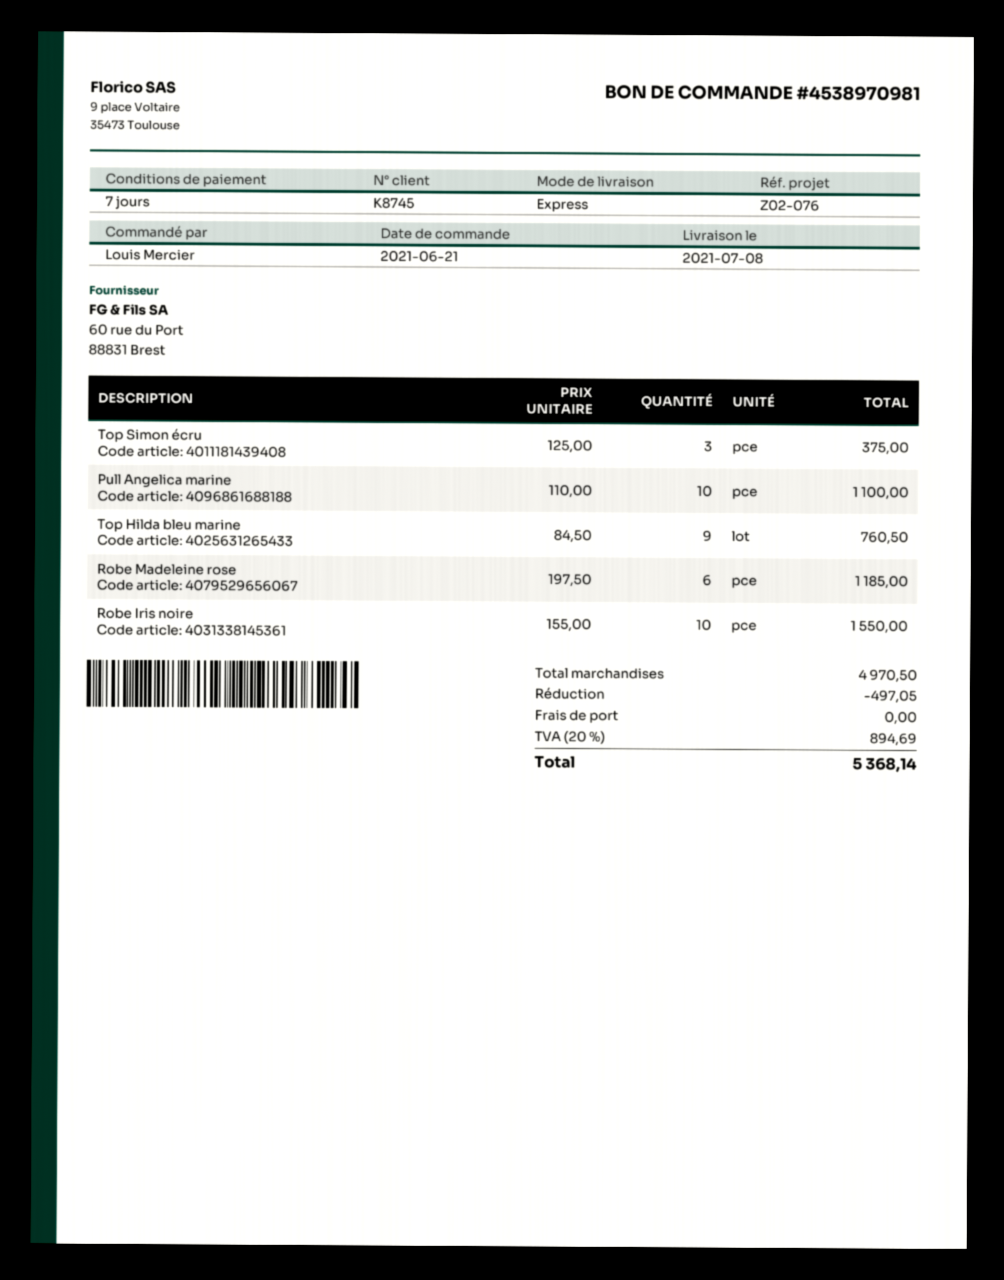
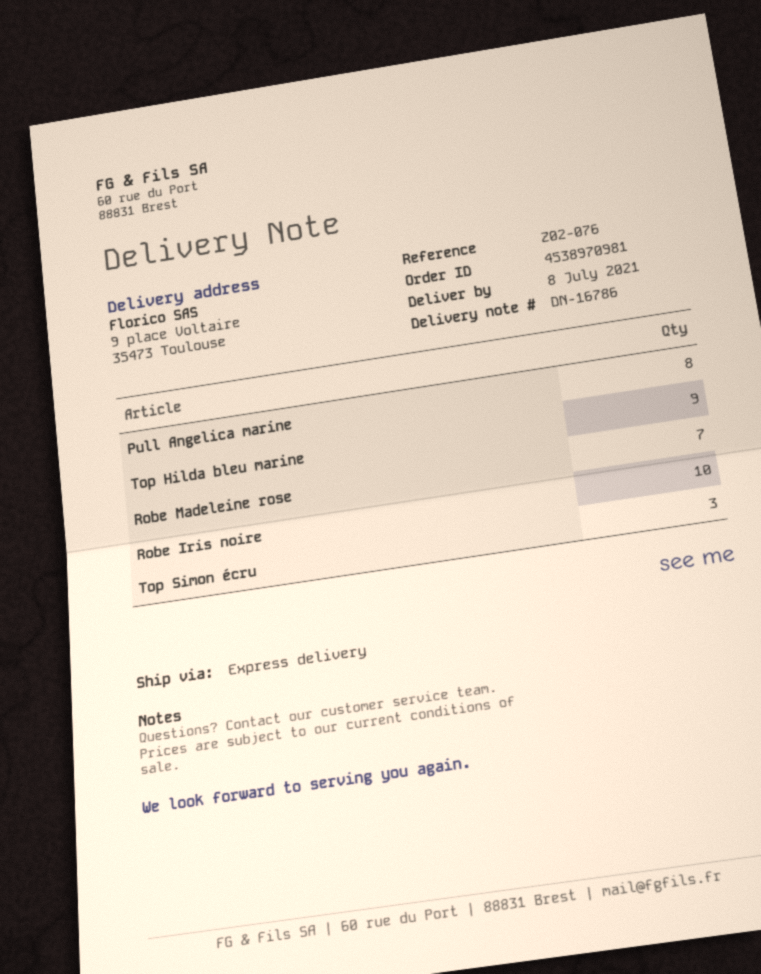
Pull Angelica marine: 10 -> 8
Robe Madeleine rose: 6 -> 7

